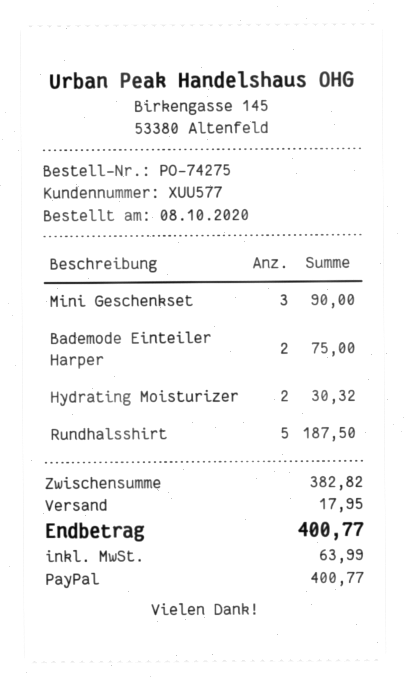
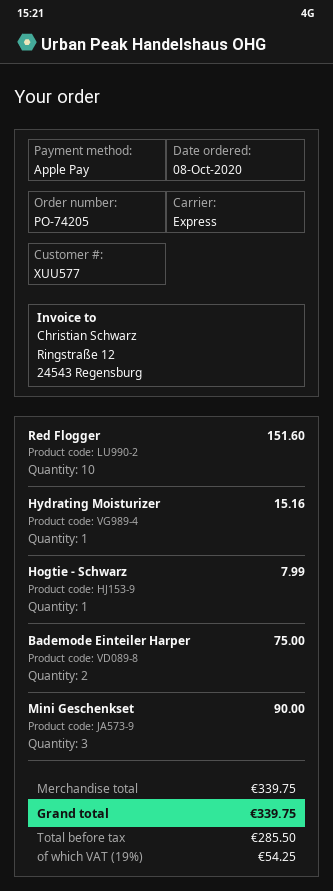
order number: PO-74275 -> PO-74205
payment method: PayPal -> Apple Pay
Hydrating Moisturizer: 2 for 30.32 -> 1 for 15.16
Rundhalsshirt: 5 for 187.50 -> none
Red Flogger: none -> 10 for 151.60
Hogtie - Schwarz: none -> 1 for 7.99
subtotal: 382.82 -> 339.75
shipping: 17.95 -> none
tax: 63.99 -> 54.25
total: 400.77 -> 339.75

